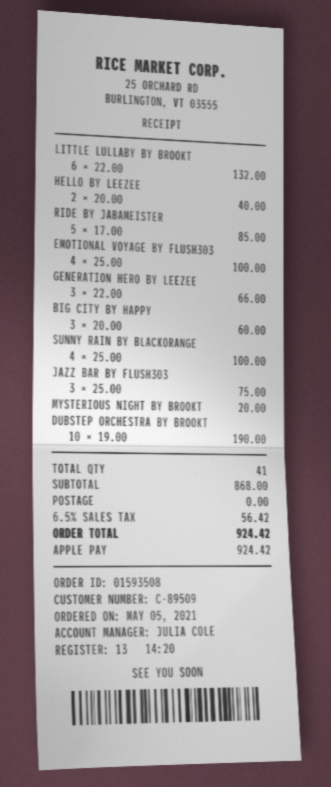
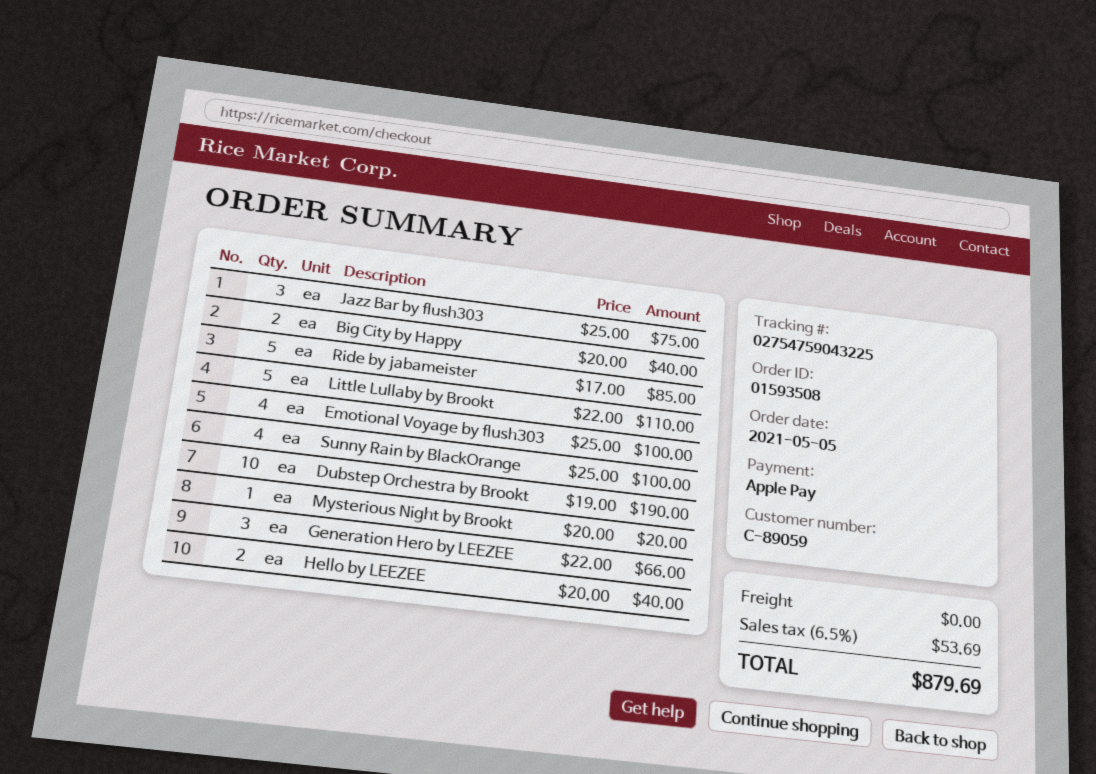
customer number: C-89509 -> C-89059
LITTLE LULLABY BY BROOKT: 6 x 22.00 = 132.00 -> 5 x 22.00 = 110.00
BIG CITY BY HAPPY: 3 x 20.00 = 60.00 -> 2 x 20.00 = 40.00
tax: 6.5% = 56.42 -> 6.5% = 53.69
total: 924.42 -> 879.69

